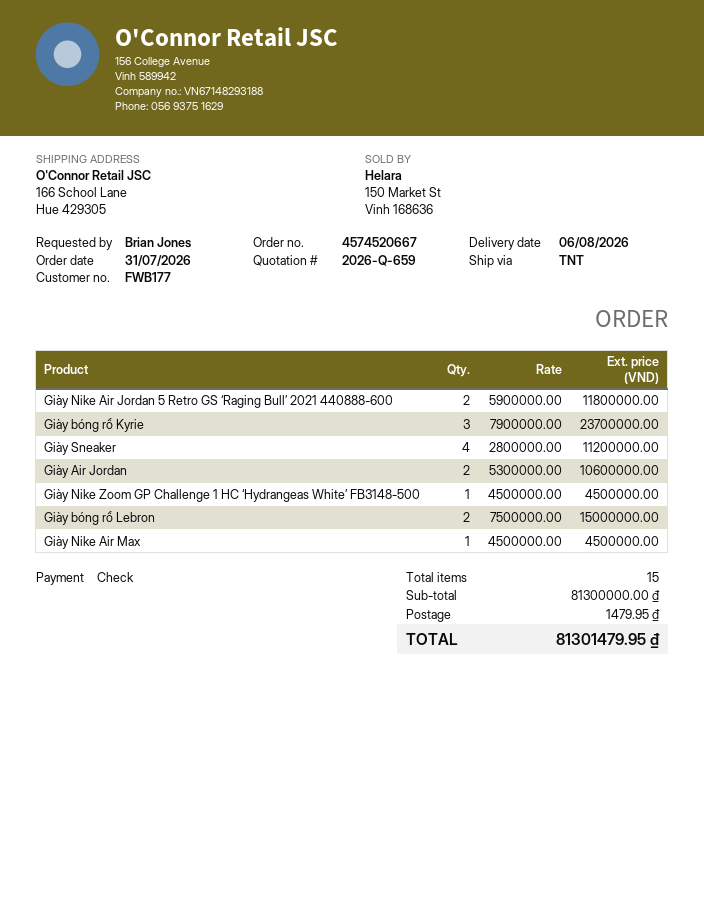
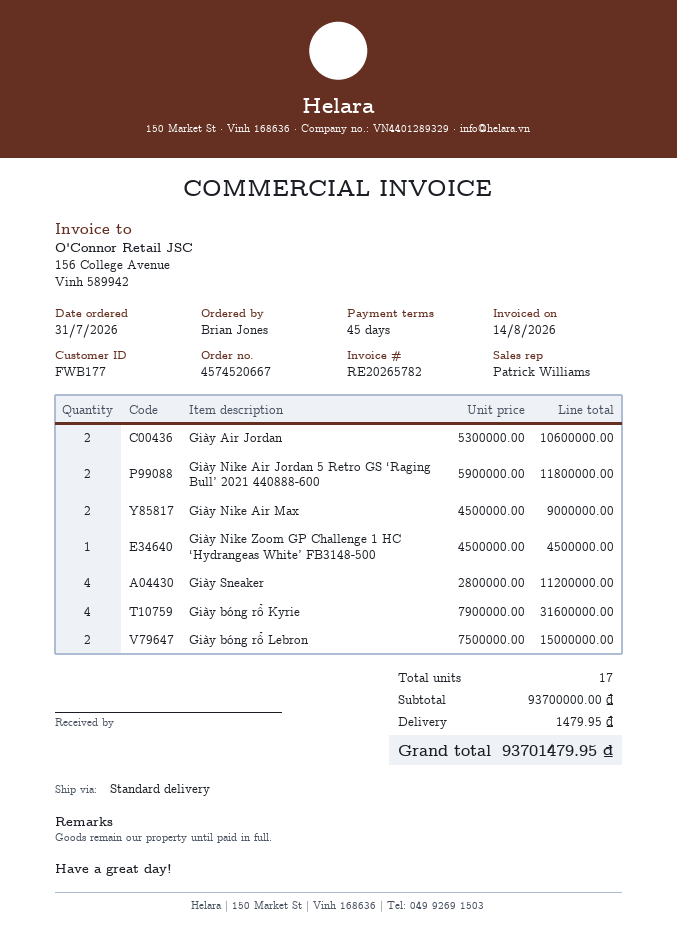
shipping method: TNT -> standard
Giày bóng rổ Kyrie: 3 x 7900000.00 = 23700000.00 -> 4 x 7900000.00 = 31600000.00
Giày Nike Air Max: 1 x 4500000.00 = 4500000.00 -> 2 x 4500000.00 = 9000000.00
total quantity: 15 -> 17
subtotal: 81300000.00 -> 93700000.00
total: 81301479.95 -> 93701479.95

